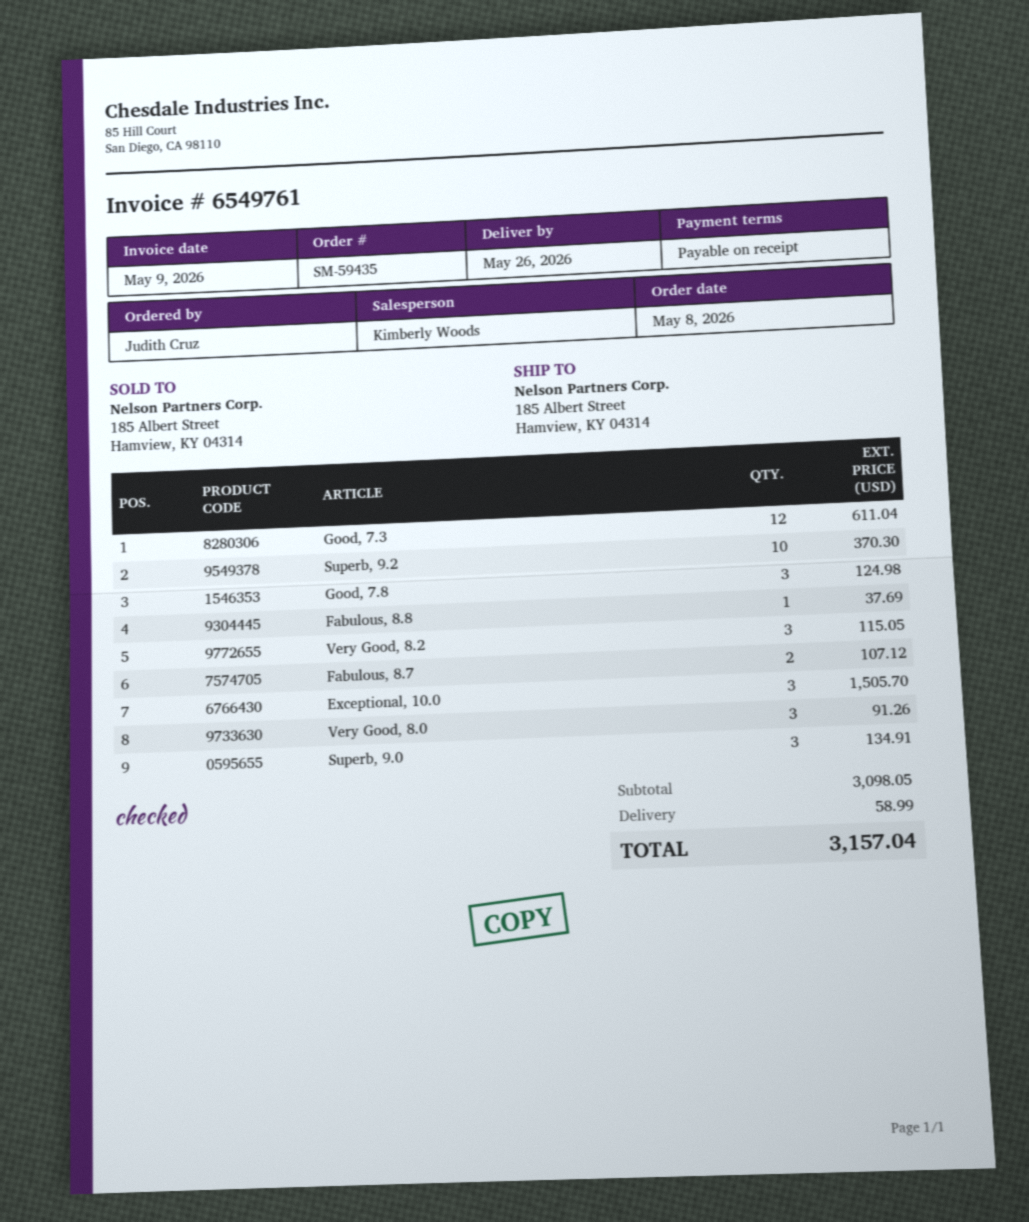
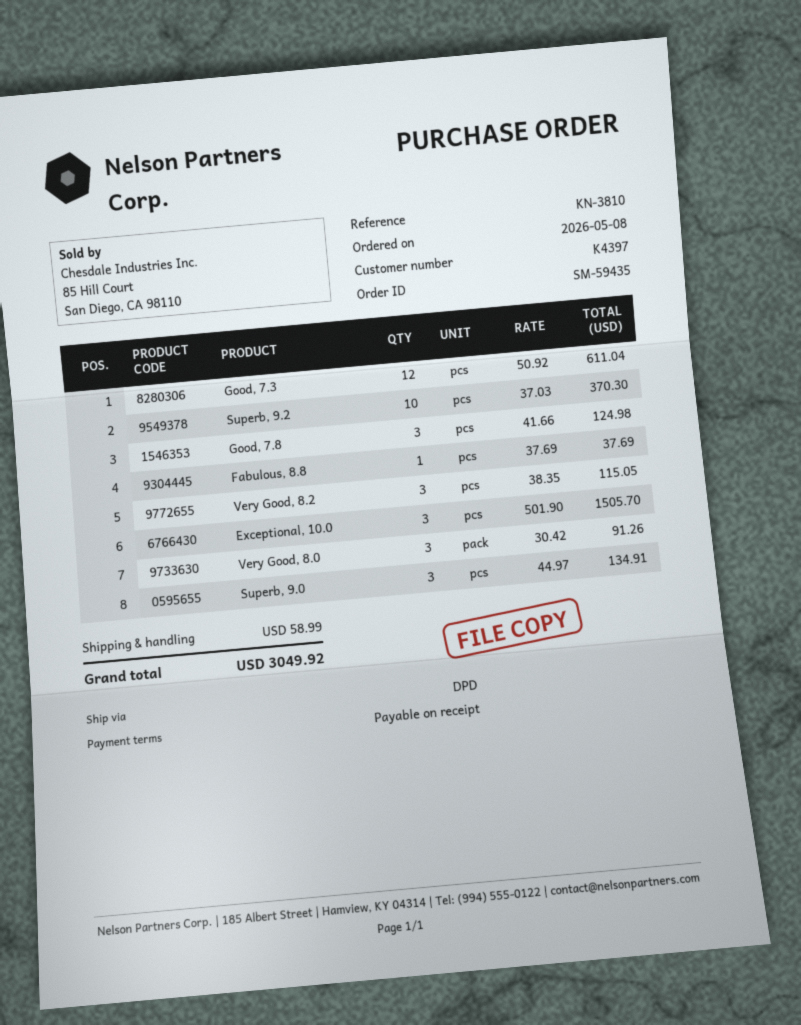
Fabulous, 8.7: 2 for 107.12 -> none
total: 3157.04 -> 3049.92

